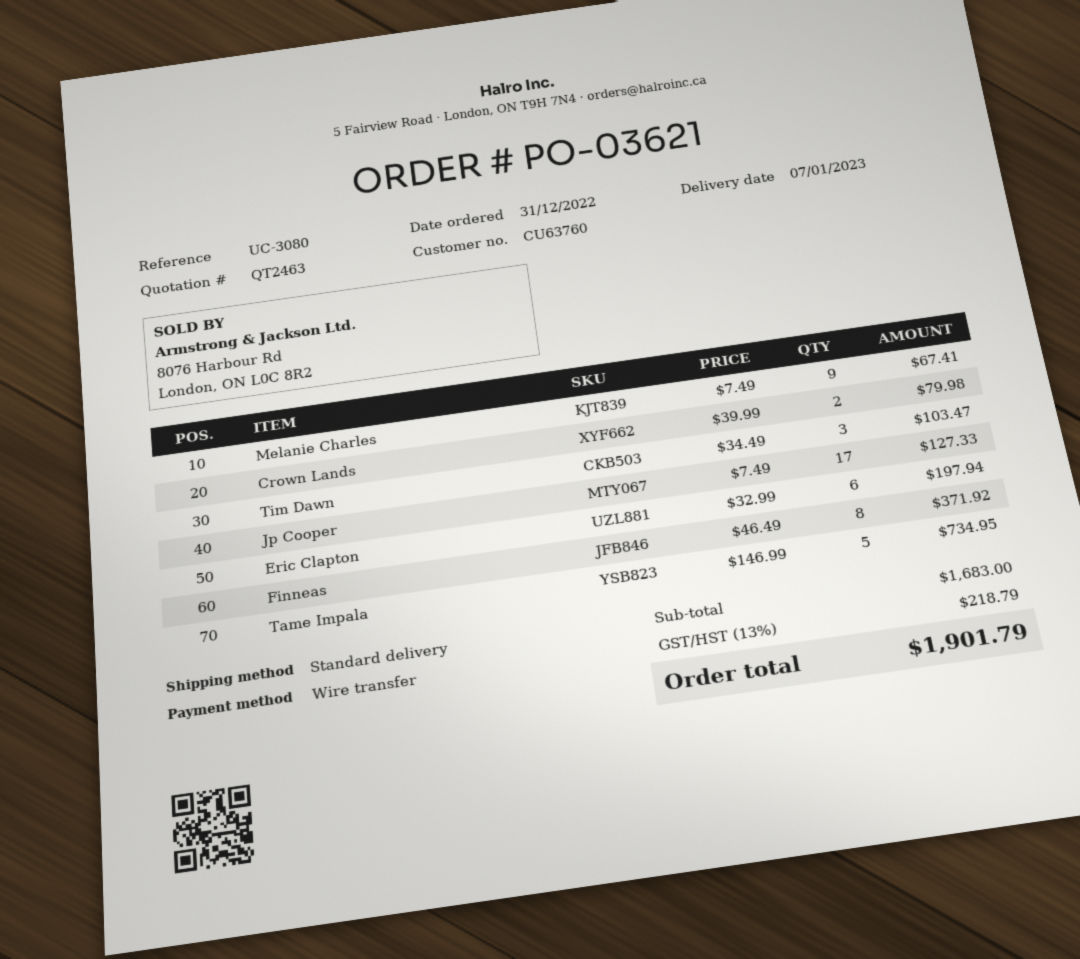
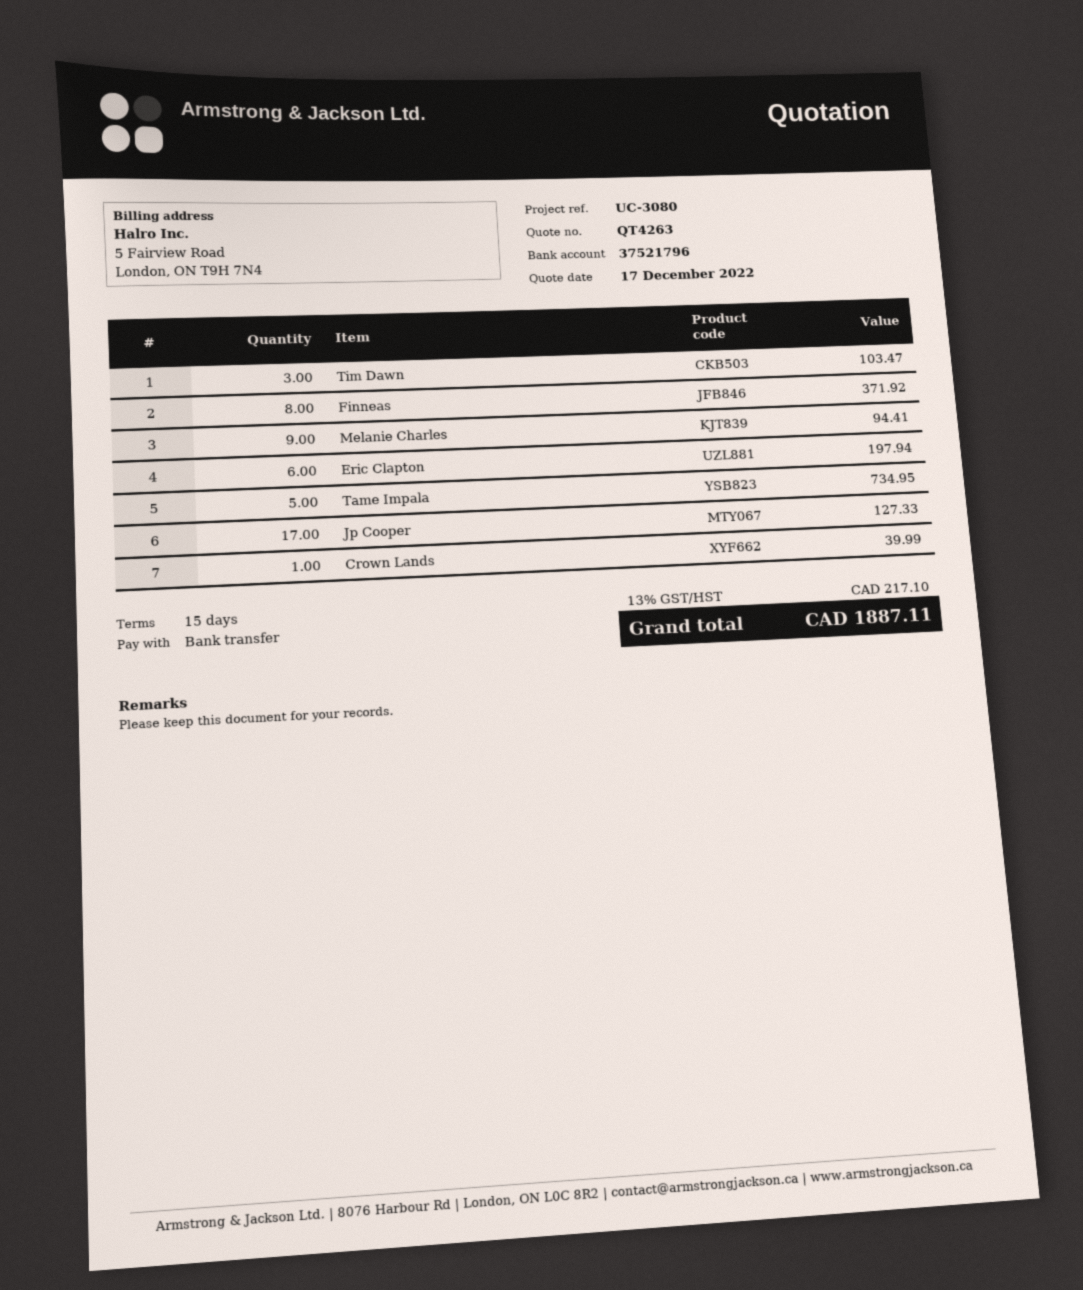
quote number: QT2463 -> QT4263
Melanie Charles: 9 for 67.41 -> 9 for 94.41
Crown Lands: 2 for 79.98 -> 1 for 39.99
tax: 13% = 218.79 -> 13% = 217.10
total: 1901.79 -> 1887.11

